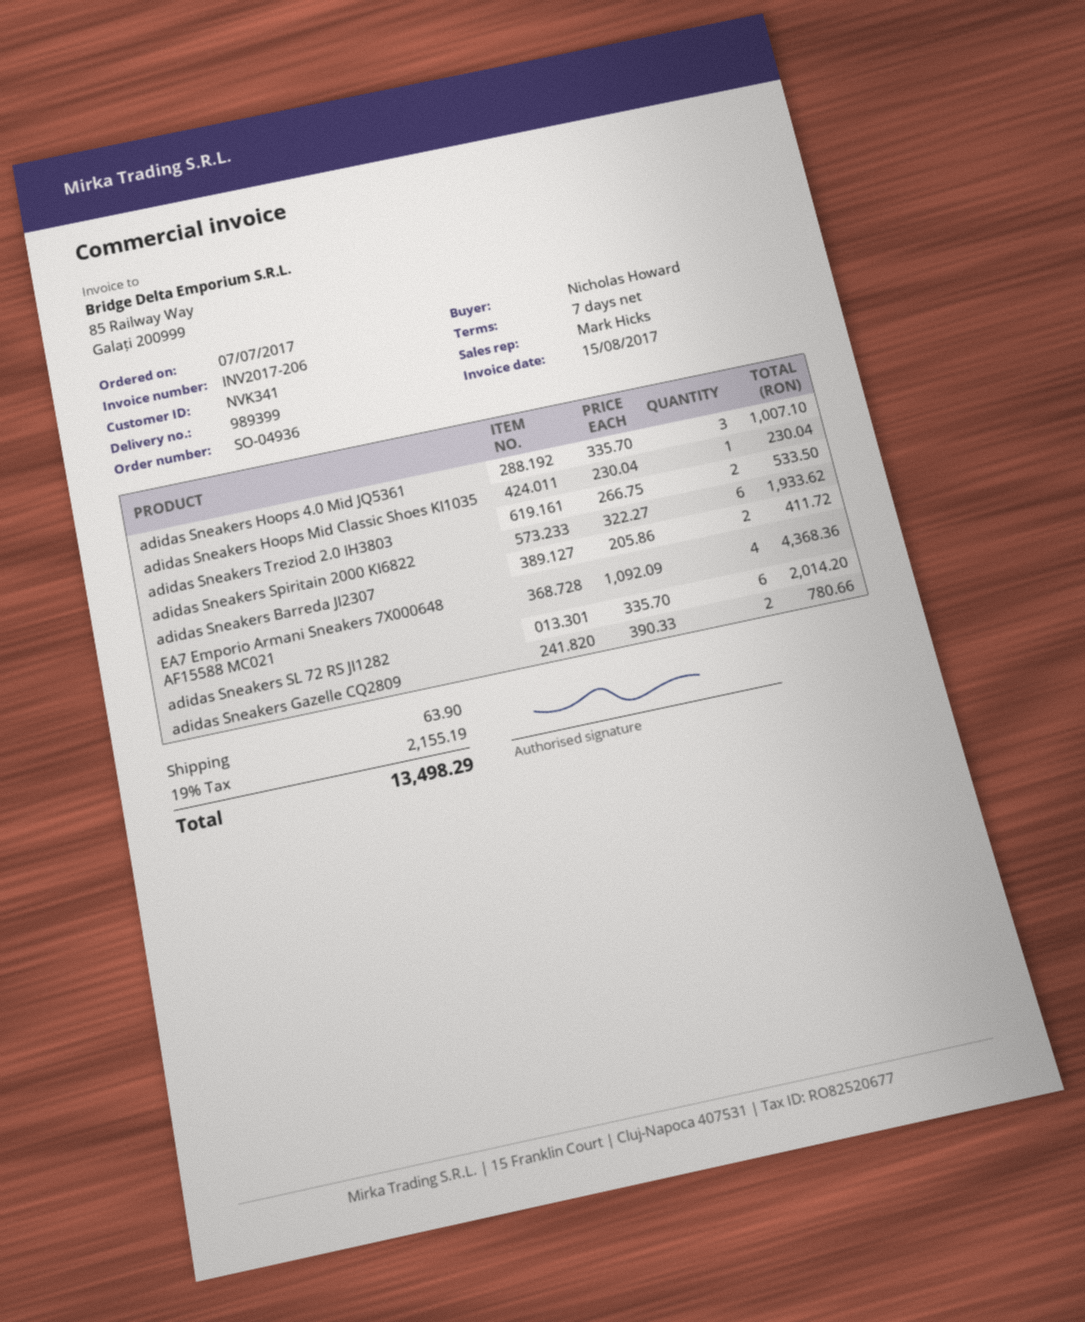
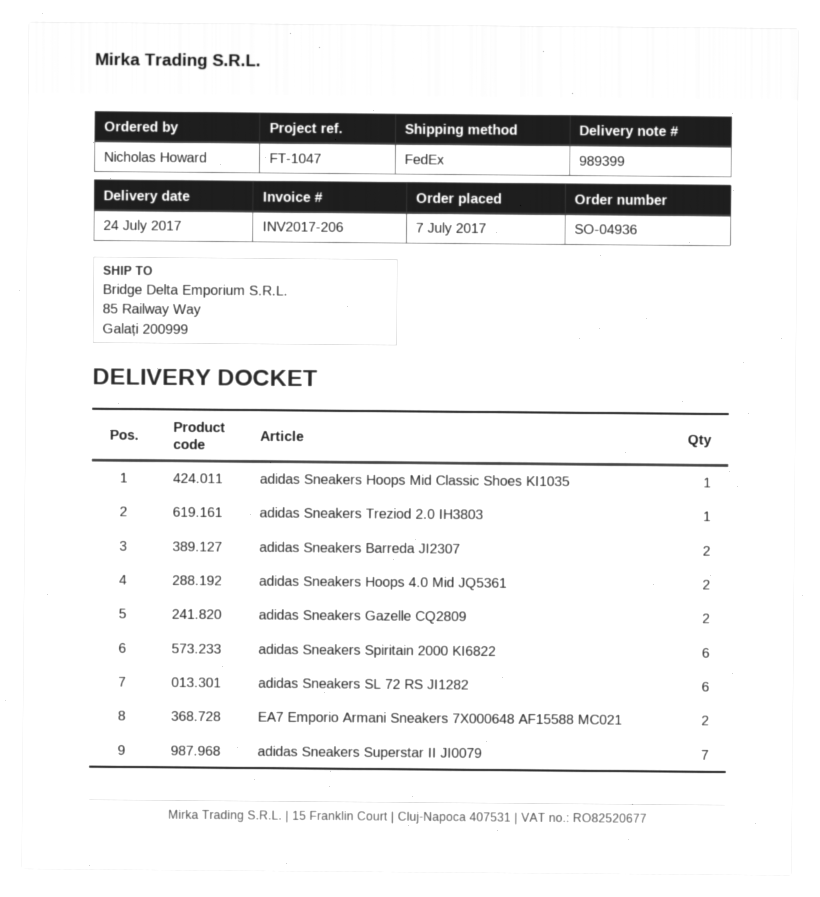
adidas Sneakers Hoops 4.0 Mid JQ5361: 3 -> 2
adidas Sneakers Treziod 2.0 IH3803: 2 -> 1
EA7 Emporio Armani Sneakers 7X000648 AF15588 MC021: 4 -> 2
adidas Sneakers Superstar II JI0079: none -> 7

